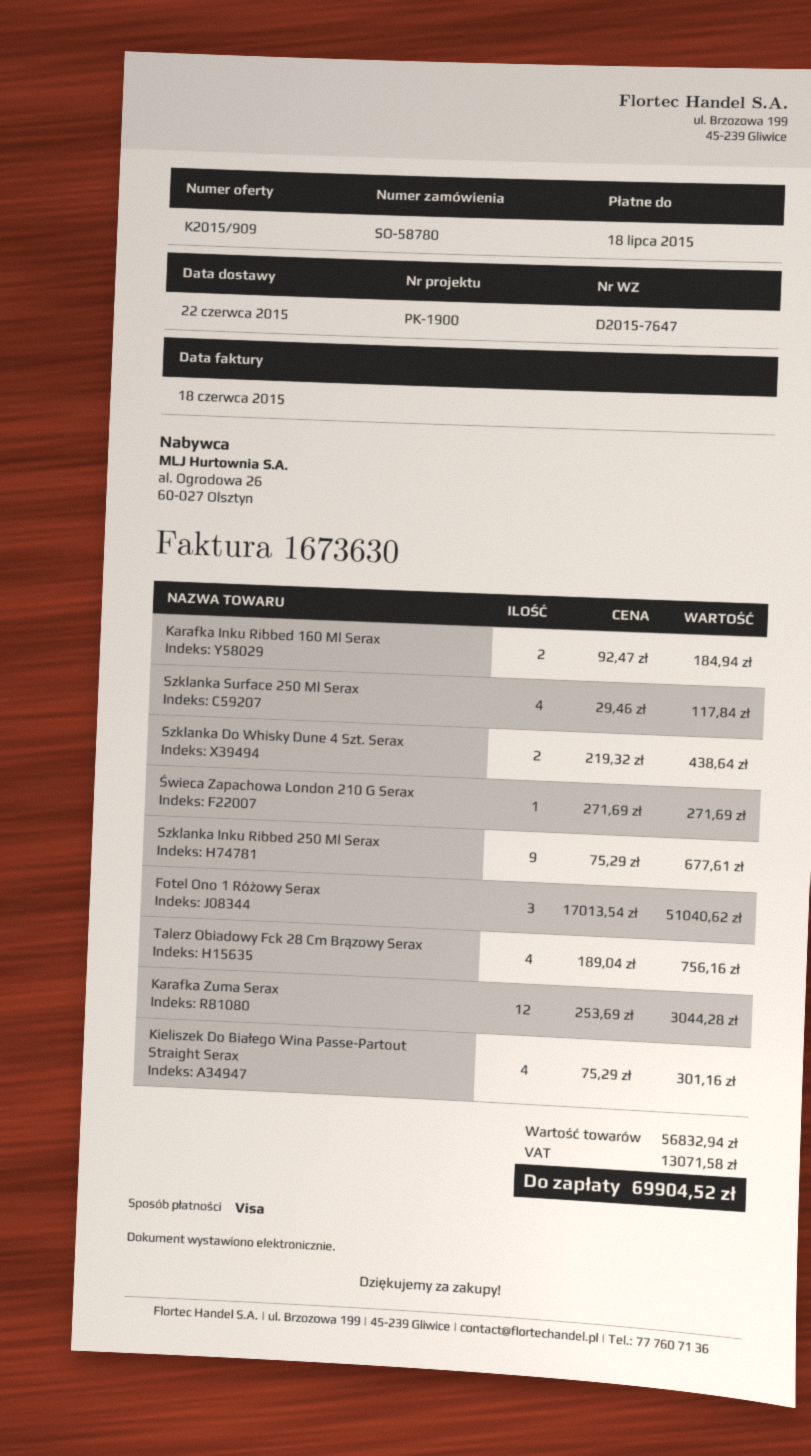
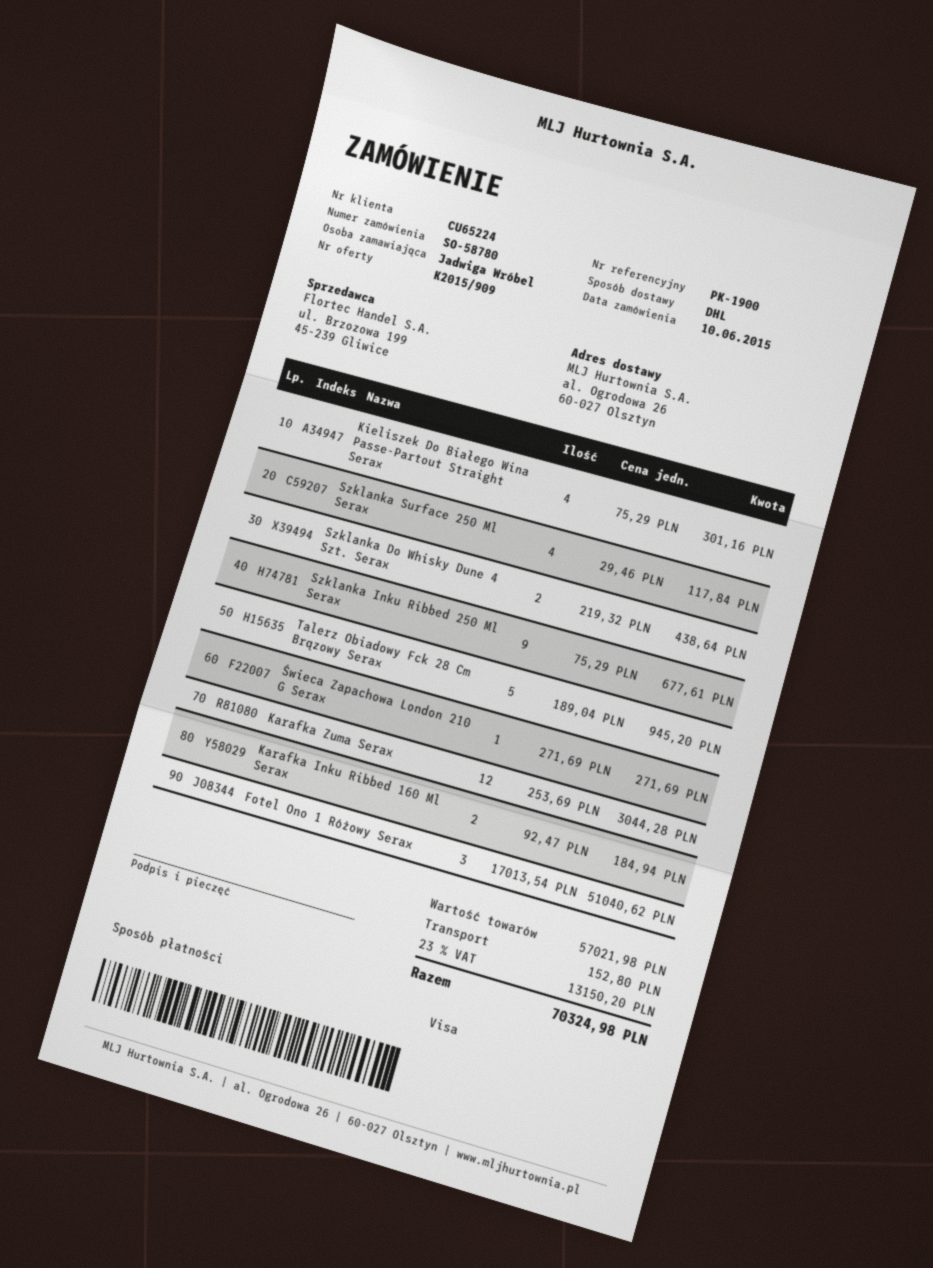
Talerz Obiadowy Fck 28 Cm Brązowy Serax: 4 x 189.04 = 756.16 -> 5 x 189.04 = 945.20
subtotal: 56832.94 -> 57021.98
shipping: none -> 152.80
tax: 13071.58 -> 13150.20
total: 69904.52 -> 70324.98

